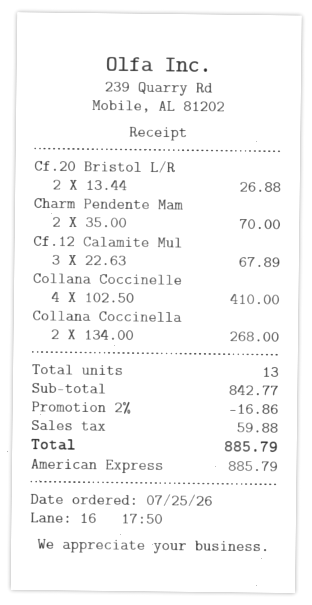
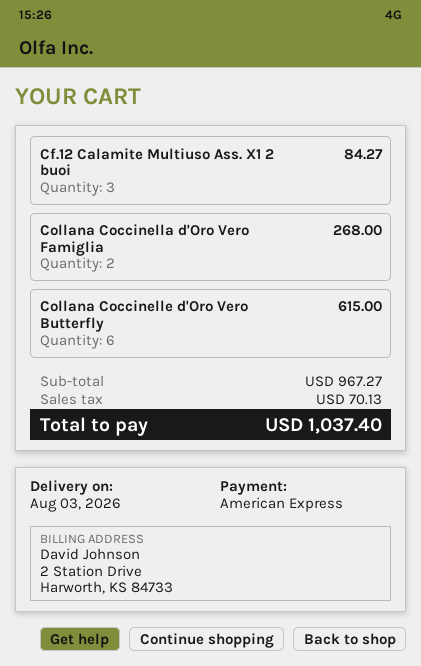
Cf.20 Bristol L/R: 2 for 26.88 -> none
Charm Pendente Mam: 2 for 70.00 -> none
Cf.12 Calamite Mul: 3 for 67.89 -> 3 for 84.27
Collana Coccinelle: 4 for 410.00 -> 6 for 615.00
subtotal: 842.77 -> 967.27
discount: 2% = 16.86 -> none
tax: 59.88 -> 70.13
total: 885.79 -> 1037.40

